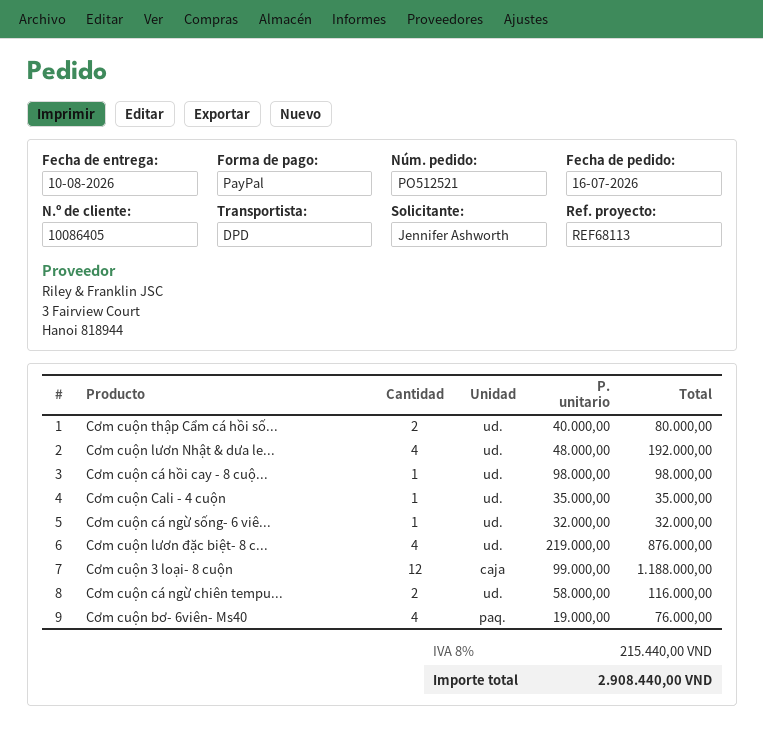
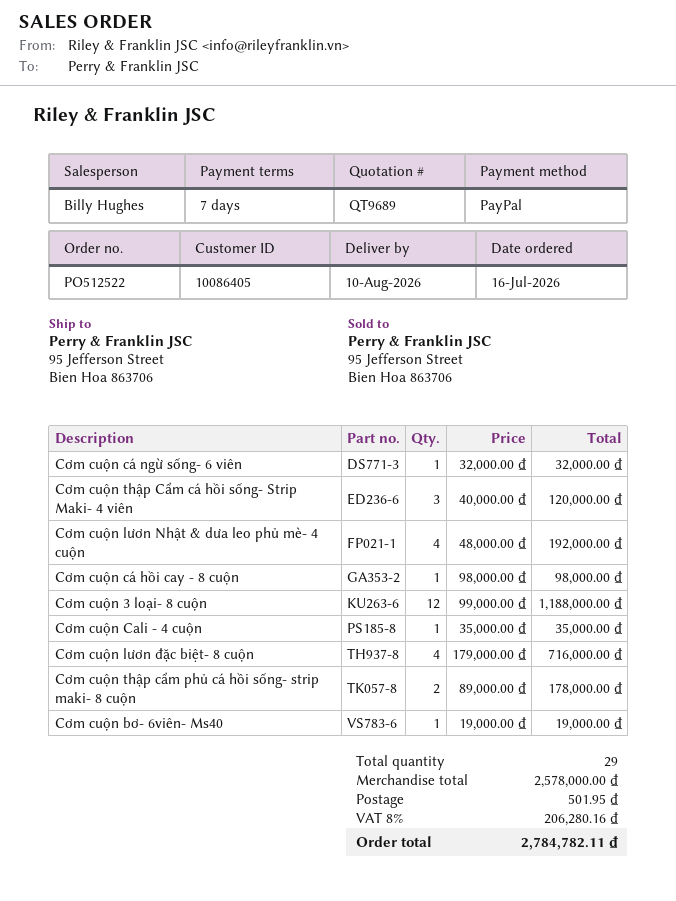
order number: PO512521 -> PO512522
Cơm cuộn thập Cẩm cá hồi số...: 2 x 40000.00 = 80000.00 -> 3 x 40000.00 = 120000.00
Cơm cuộn lươn đặc biệt- 8 c...: 4 x 219000.00 = 876000.00 -> 4 x 179000.00 = 716000.00
Cơm cuộn cá ngừ chiên tempu...: 2 x 58000.00 = 116000.00 -> none
Cơm cuộn bơ- 6viên- Ms40: 4 x 19000.00 = 76000.00 -> 1 x 19000.00 = 19000.00
Cơm cuộn thập cẩm phủ cá hồi sống- strip maki- 8 cuộn: none -> 2 x 89000.00 = 178000.00
shipping: none -> 501.95
tax: 8% = 215440.00 -> 8% = 206280.16
total: 2908440.00 -> 2784782.11

